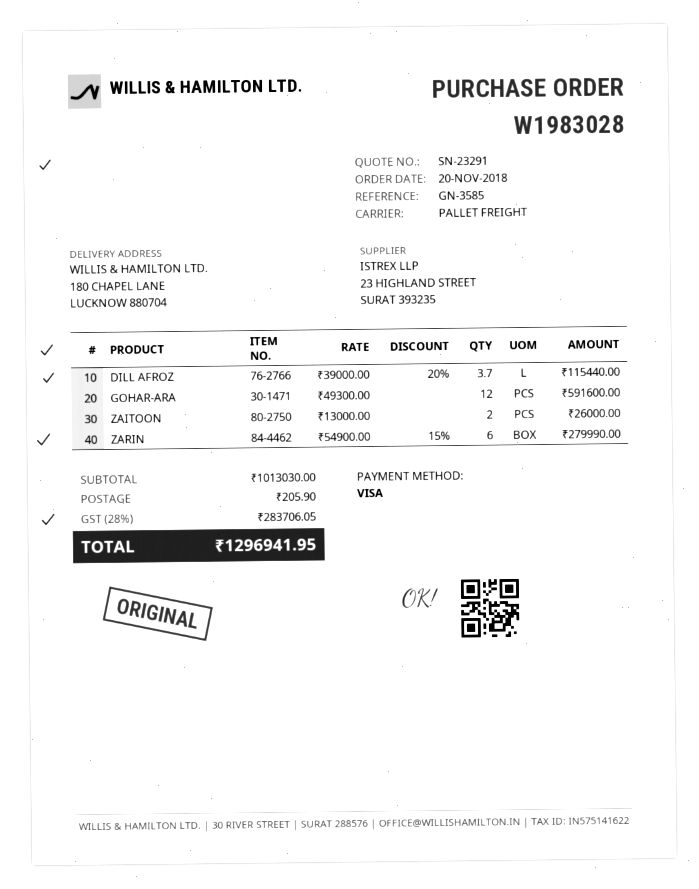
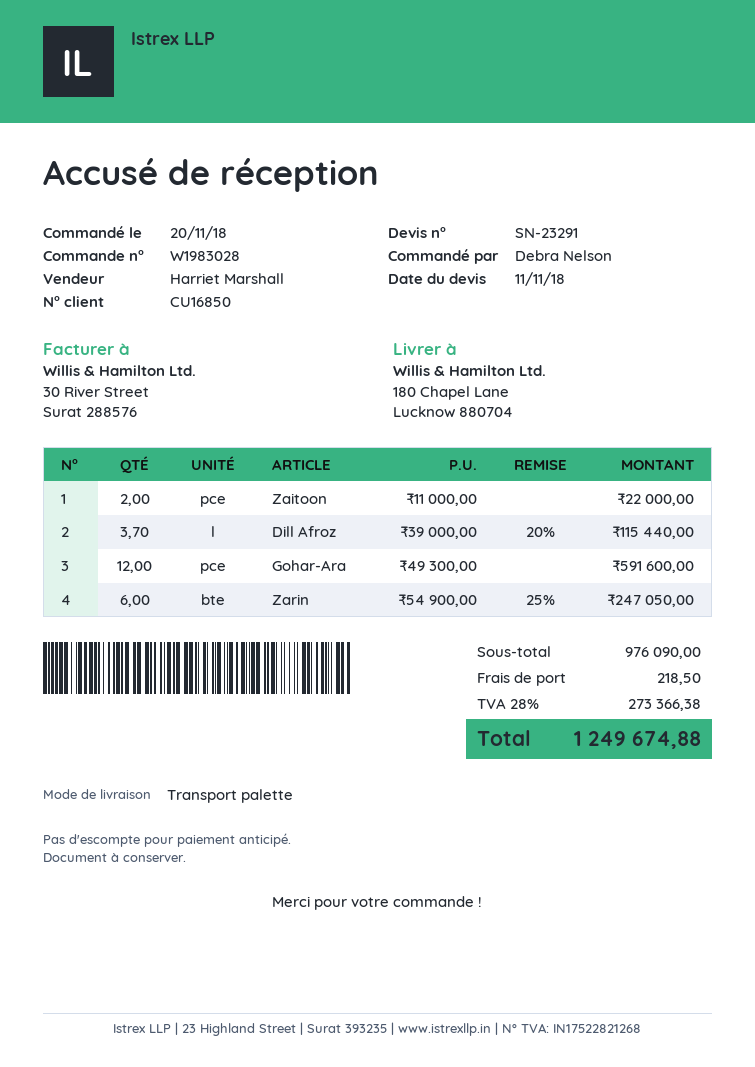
ZAITOON: 2 x 13000.00 = 26000.00 -> 2 x 11000.00 = 22000.00
ZARIN: 6 x 54900.00 - 15% = 279990.00 -> 6 x 54900.00 - 25% = 247050.00
subtotal: 1013030.00 -> 976090.00
shipping: 205.90 -> 218.50
tax: 28% = 283706.05 -> 28% = 273366.38
total: 1296941.95 -> 1249674.88

